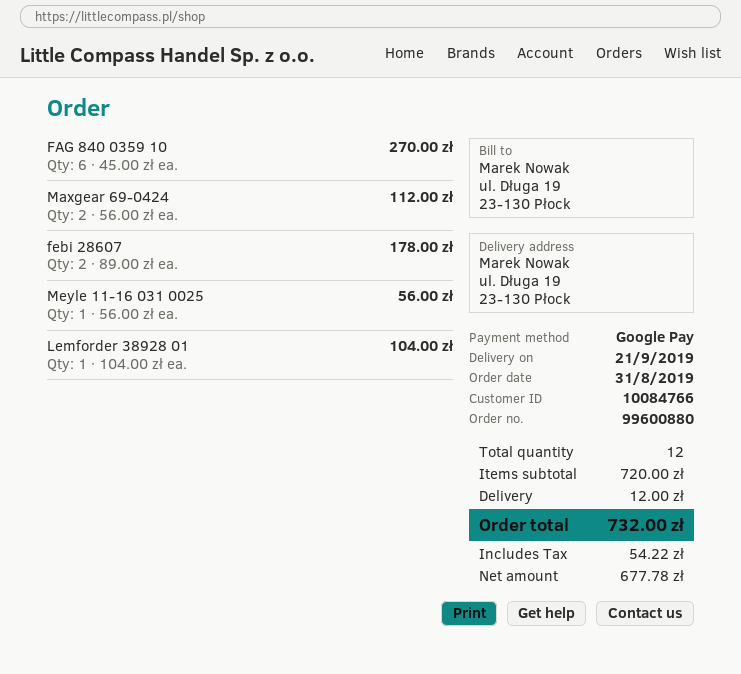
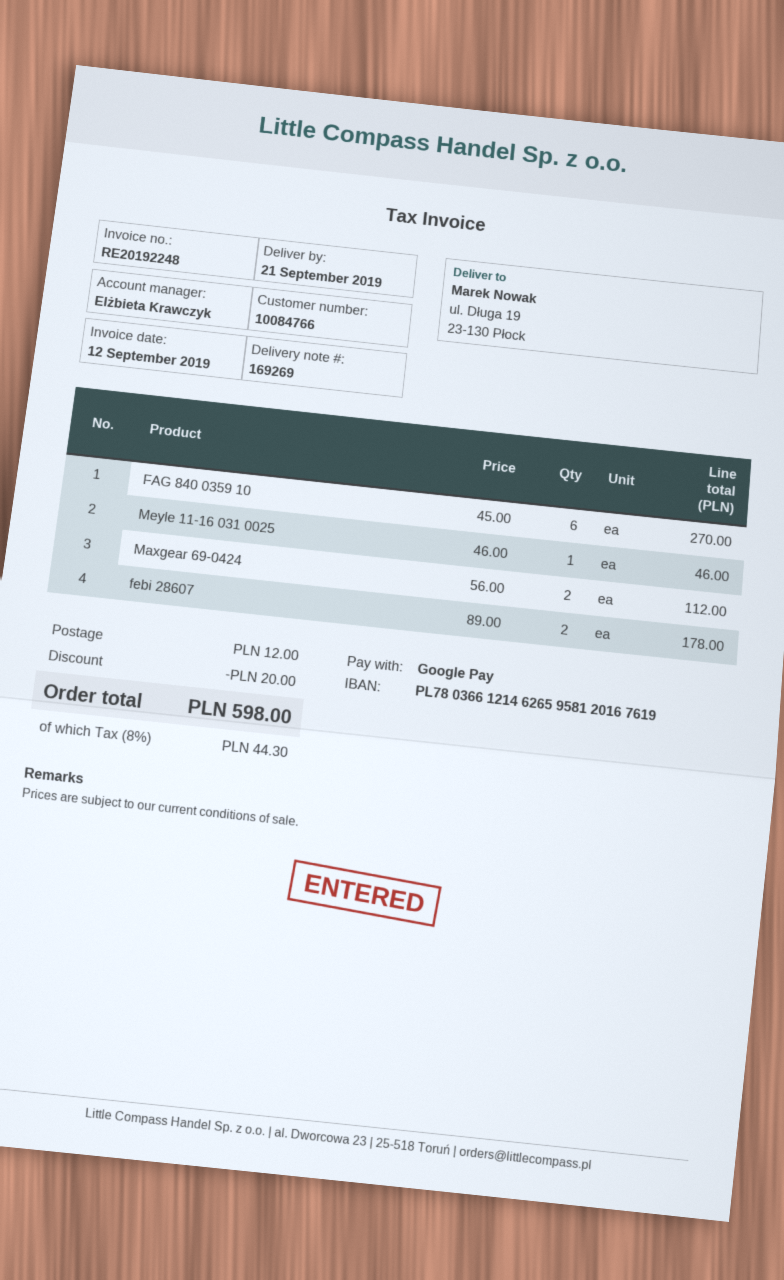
Meyle 11-16 031 0025: 1 x 56.00 = 56.00 -> 1 x 46.00 = 46.00
Lemforder 38928 01: 1 x 104.00 = 104.00 -> none
discount: none -> 20.00
tax: 54.22 -> 44.30
total: 732.00 -> 598.00

